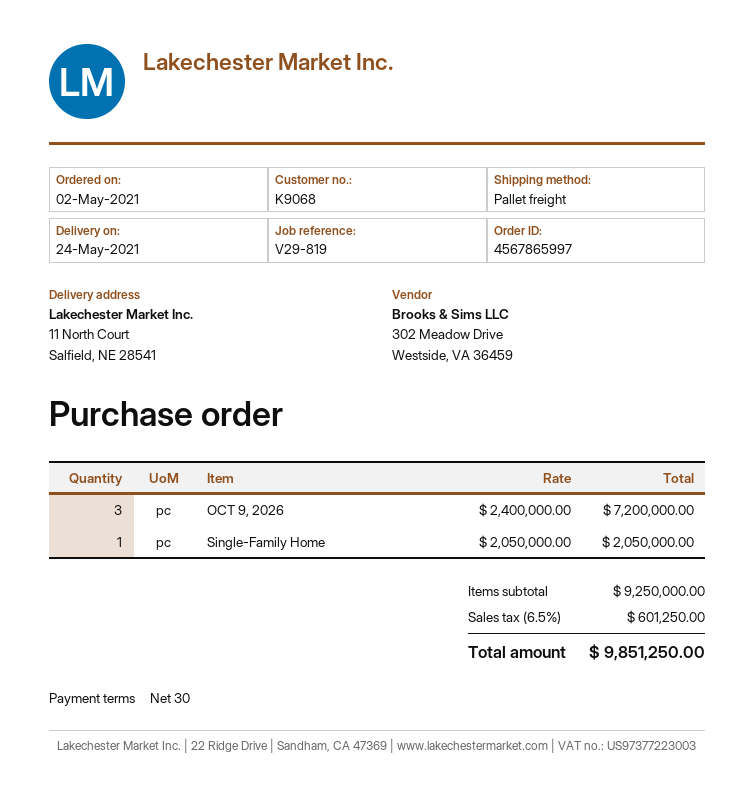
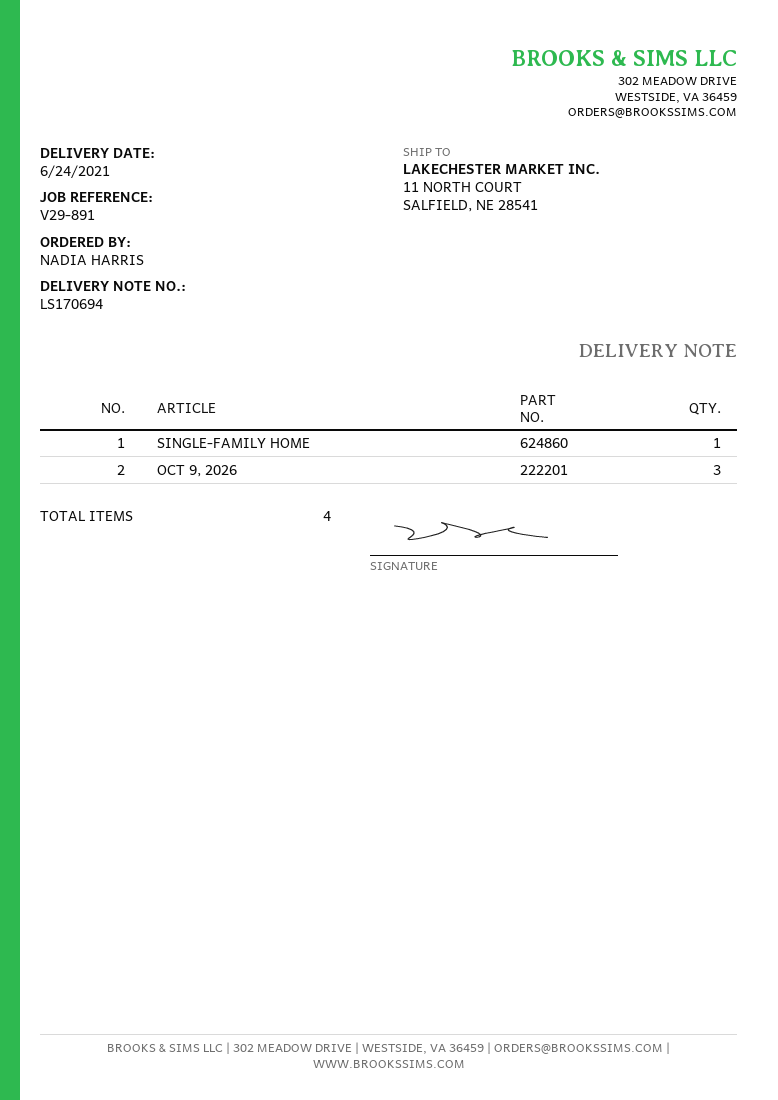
delivery date: 2021-05-24 -> 2021-06-24
reference: V29-819 -> V29-891

